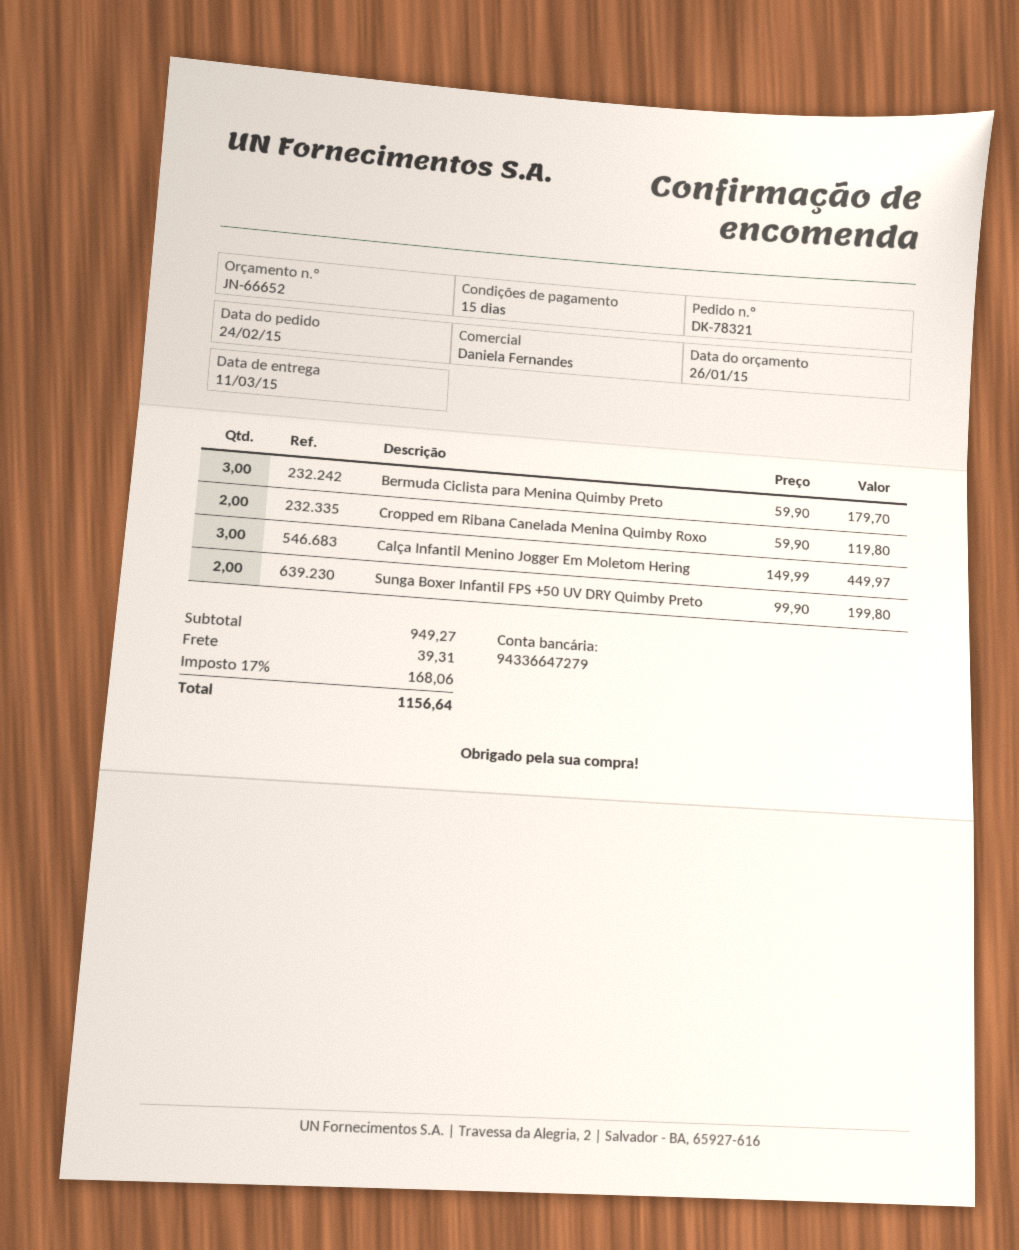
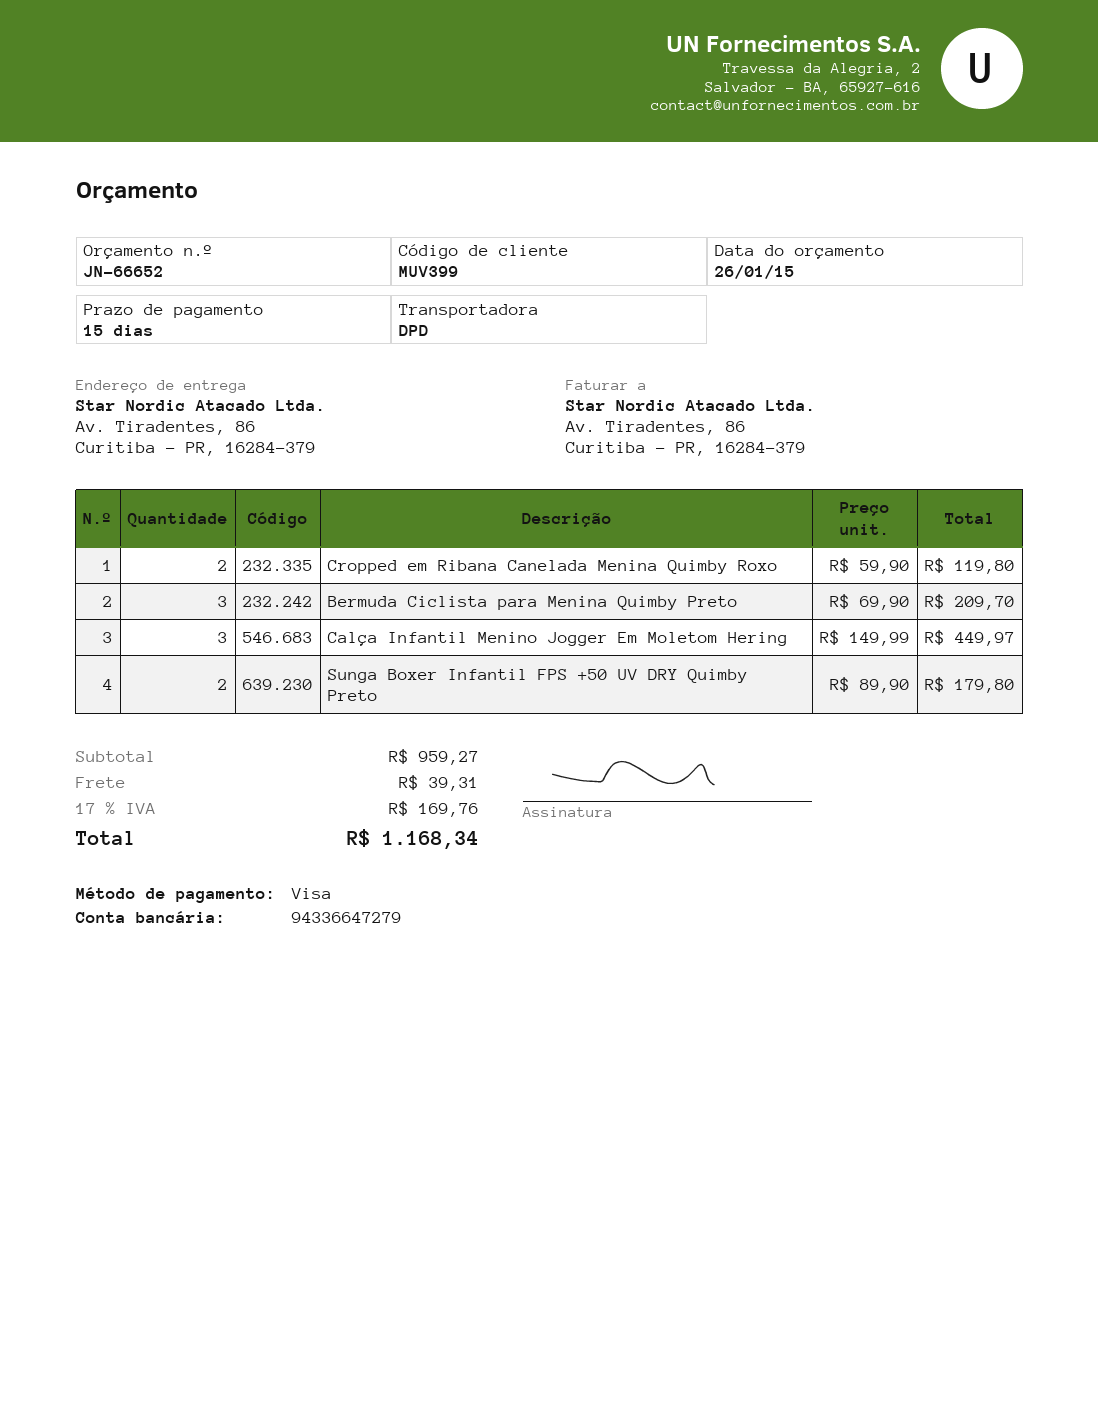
Bermuda Ciclista para Menina Quimby Preto: 3 x 59.90 = 179.70 -> 3 x 69.90 = 209.70
Sunga Boxer Infantil FPS +50 UV DRY Quimby Preto: 2 x 99.90 = 199.80 -> 2 x 89.90 = 179.80
subtotal: 949.27 -> 959.27
tax: 17% = 168.06 -> 17% = 169.76
total: 1156.64 -> 1168.34

